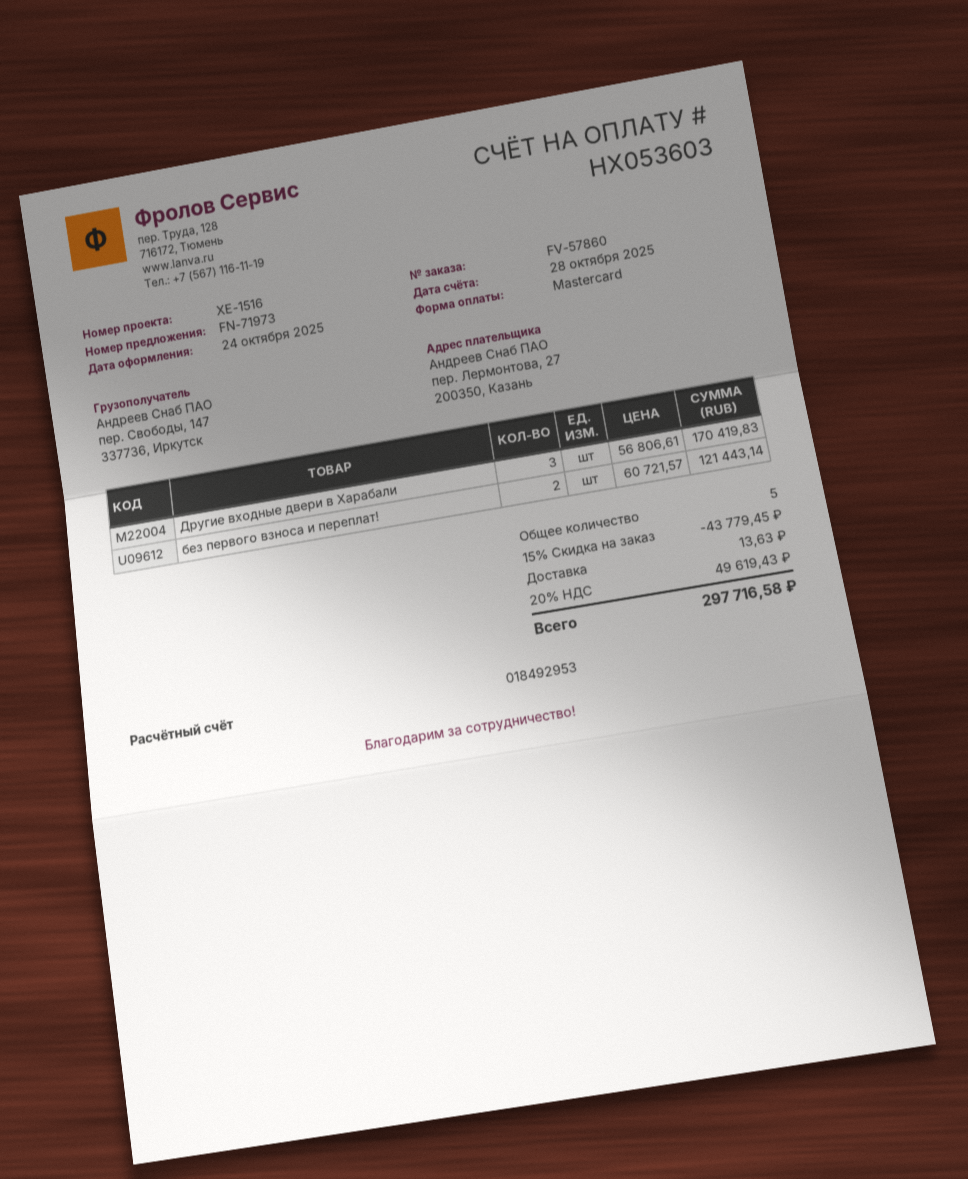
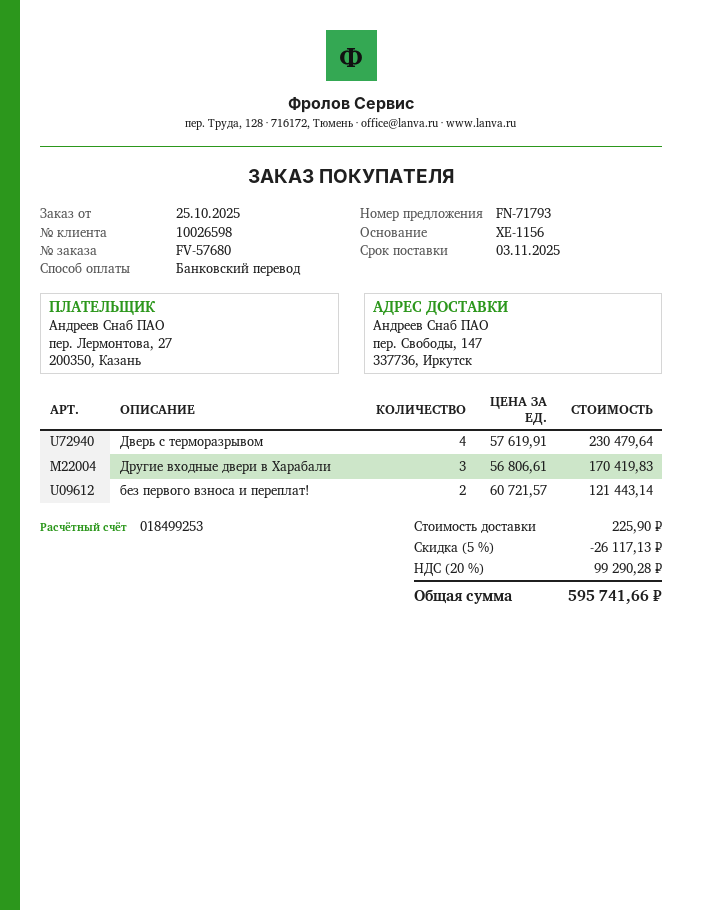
quote number: FN-71973 -> FN-71793
order number: FV-57860 -> FV-57680
order date: 2025-10-24 -> 2025-10-25
reference: XE-1516 -> XE-1156
payment method: Mastercard -> bank transfer
bank account: 018492953 -> 018499253
Дверь с терморазрывом: none -> 4 x 57619.91 = 230479.64
discount: 15% = 43779.45 -> 5% = 26117.13
shipping: 13.63 -> 225.90
tax: 20% = 49619.43 -> 20% = 99290.28
total: 297716.58 -> 595741.66

